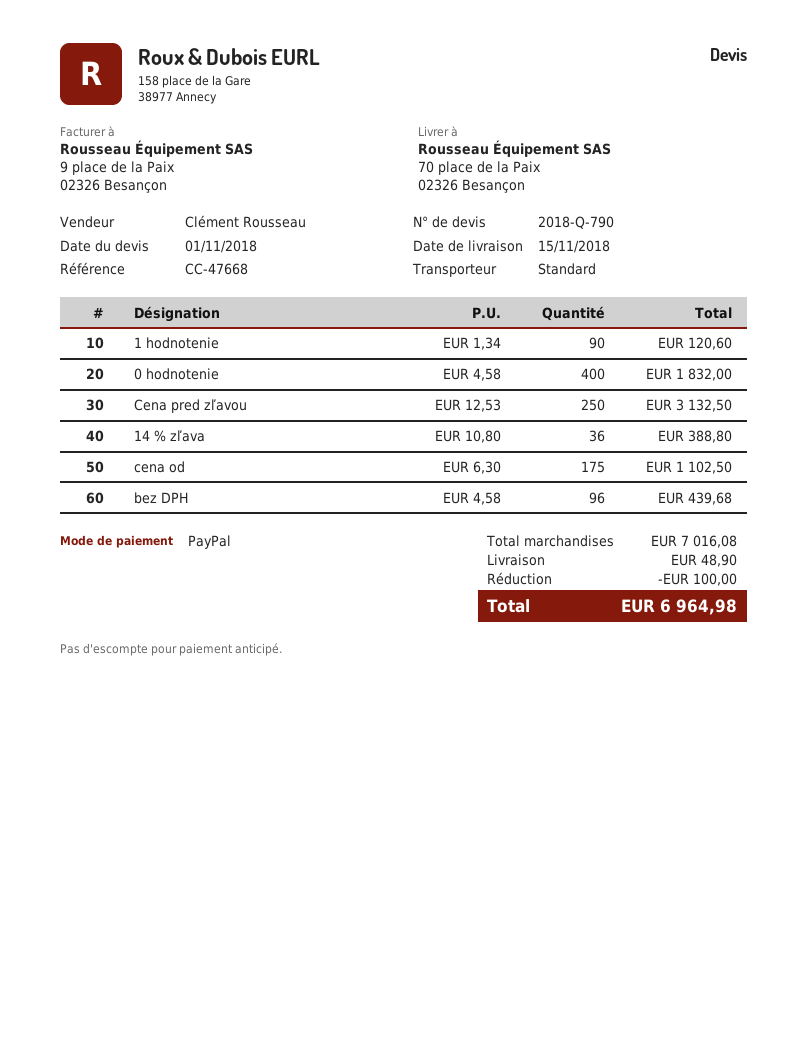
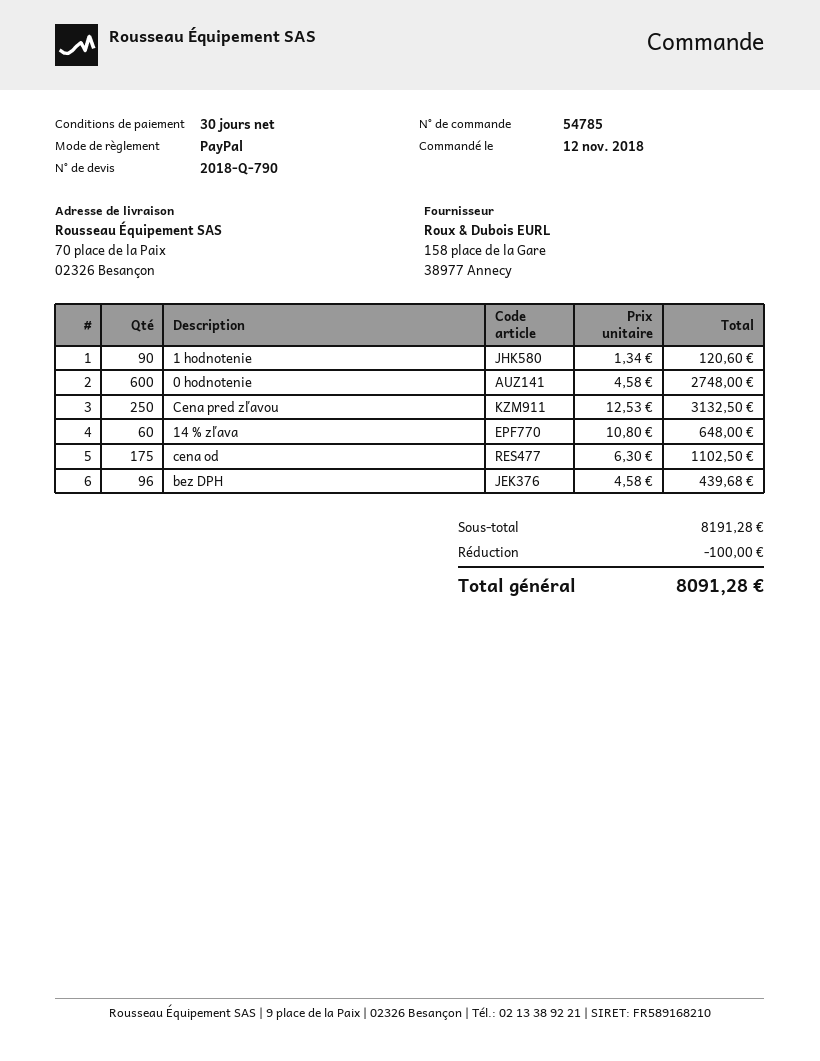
0 hodnotenie: 400 x 4.58 = 1832.00 -> 600 x 4.58 = 2748.00
14 % zľava: 36 x 10.80 = 388.80 -> 60 x 10.80 = 648.00
subtotal: 7016.08 -> 8191.28
shipping: 48.90 -> none
total: 6964.98 -> 8091.28

